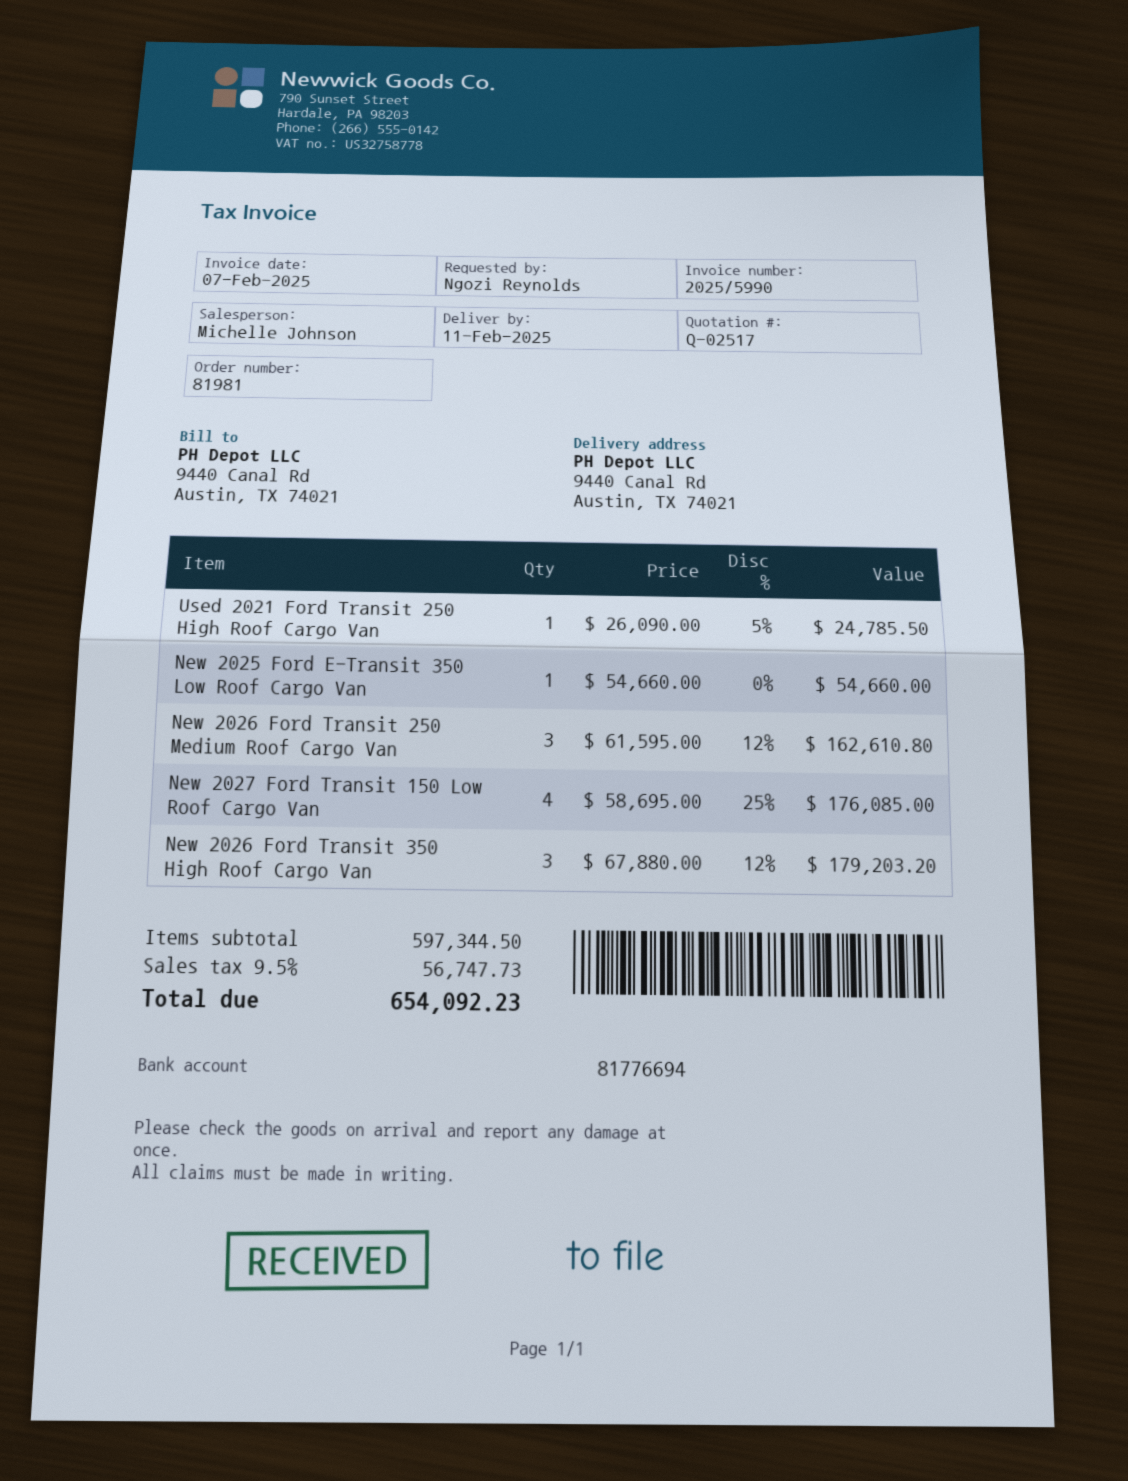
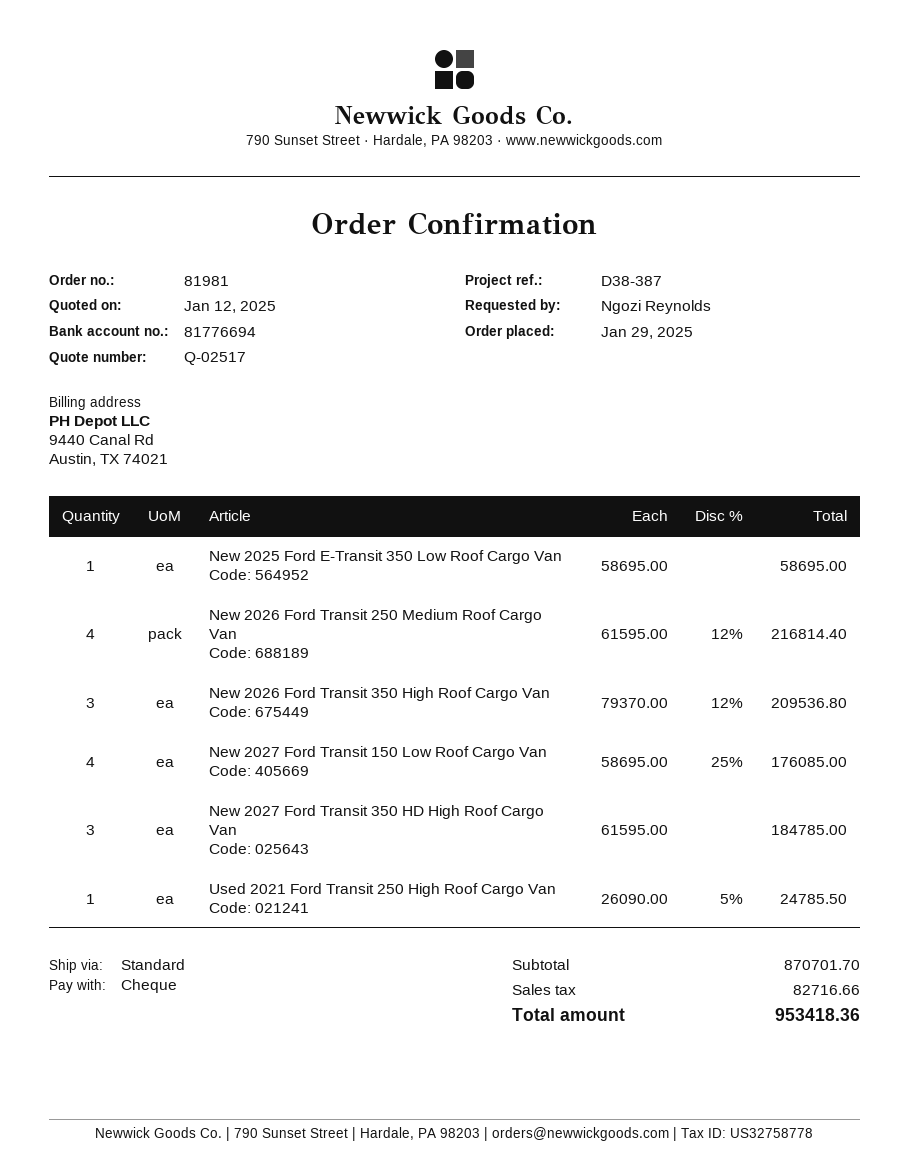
New 2025 Ford E-Transit 350 Low Roof Cargo Van: 1 x 54660.00 = 54660.00 -> 1 x 58695.00 = 58695.00
New 2026 Ford Transit 250 Medium Roof Cargo Van: 3 x 61595.00 - 12% = 162610.80 -> 4 x 61595.00 - 12% = 216814.40
New 2026 Ford Transit 350 High Roof Cargo Van: 3 x 67880.00 - 12% = 179203.20 -> 3 x 79370.00 - 12% = 209536.80
New 2027 Ford Transit 350 HD High Roof Cargo Van: none -> 3 x 61595.00 = 184785.00
subtotal: 597344.50 -> 870701.70
tax: 56747.73 -> 82716.66
total: 654092.23 -> 953418.36

